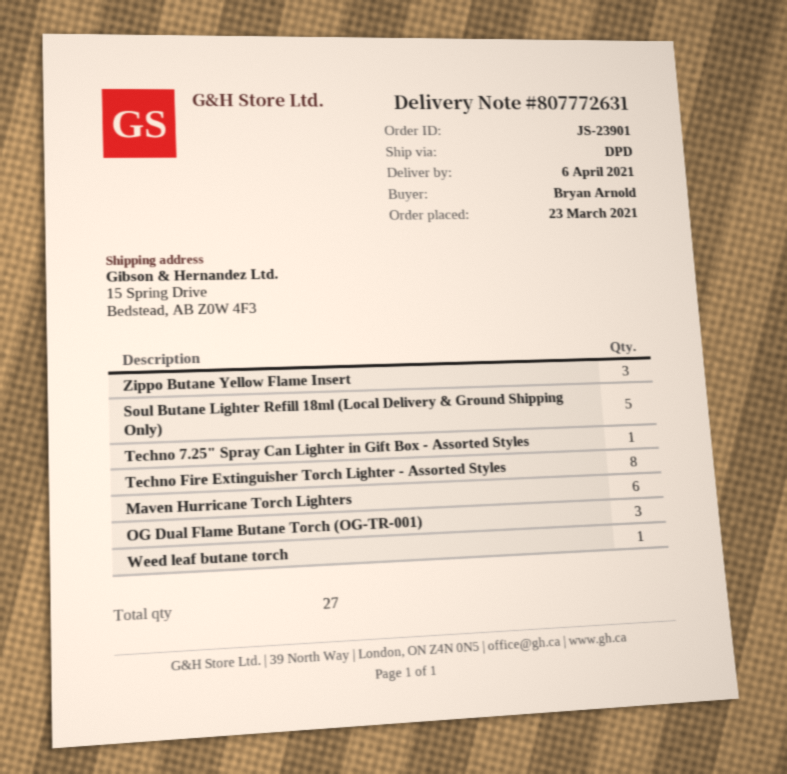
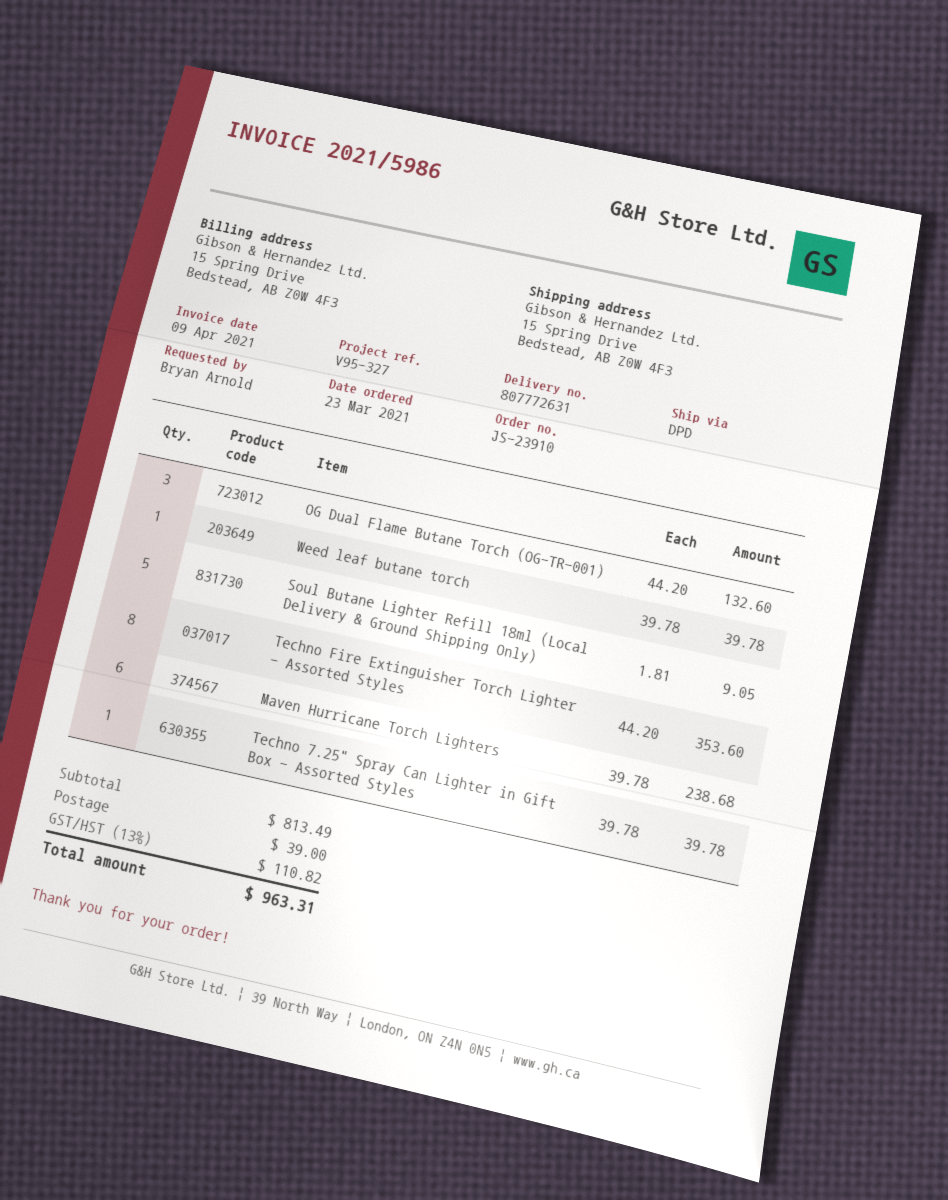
order number: JS-23901 -> JS-23910
Zippo Butane Yellow Flame Insert: 3 -> none

